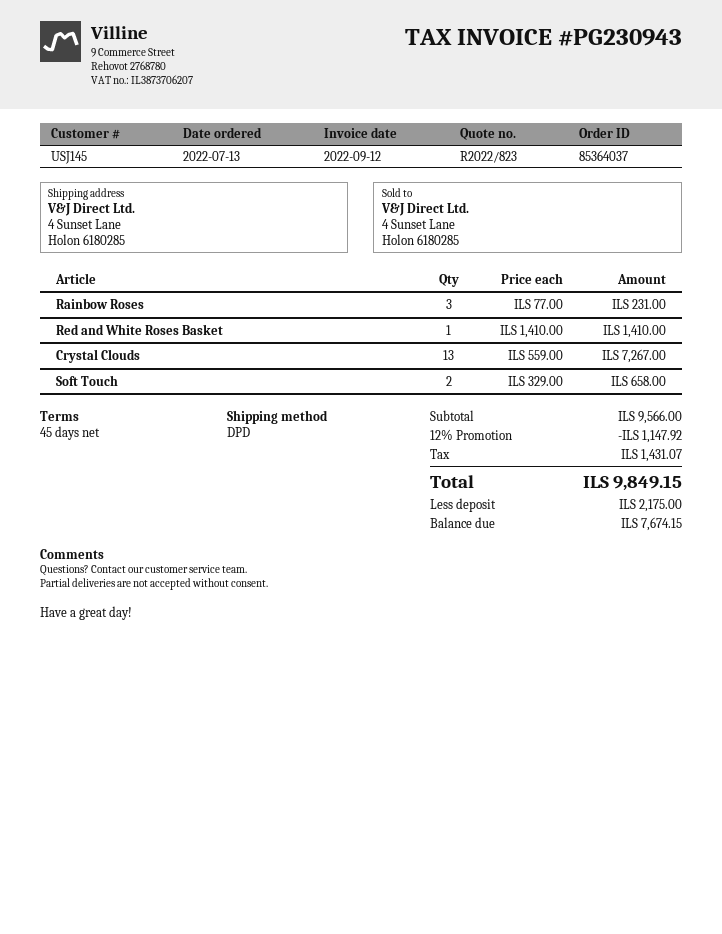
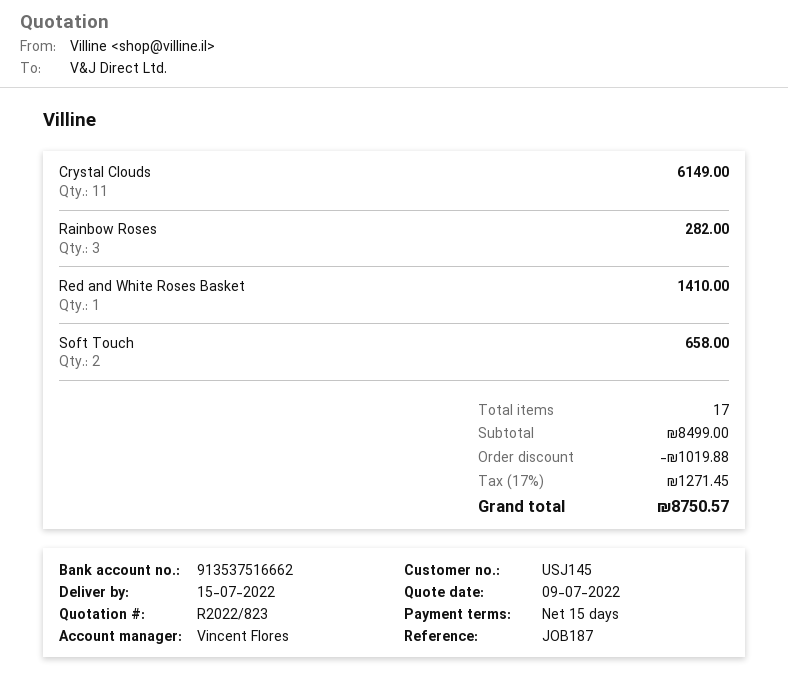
payment terms: 45 days -> 15 days
Rainbow Roses: 3 for 231.00 -> 3 for 282.00
Crystal Clouds: 13 for 7267.00 -> 11 for 6149.00
subtotal: 9566.00 -> 8499.00
discount: 1147.92 -> 1019.88
tax: 1431.07 -> 1271.45
total: 9849.15 -> 8750.57

